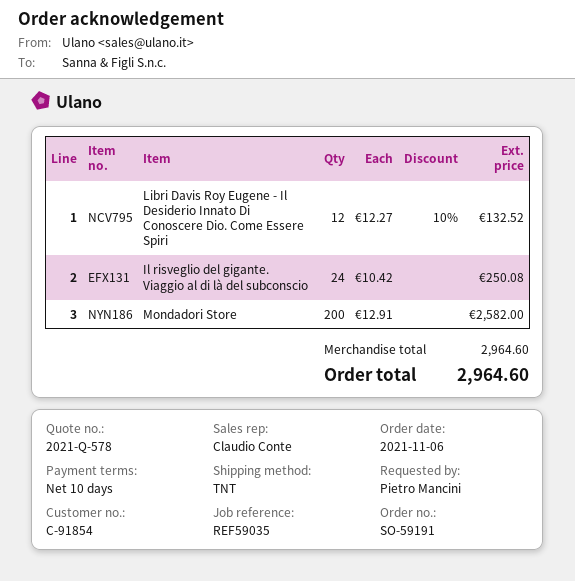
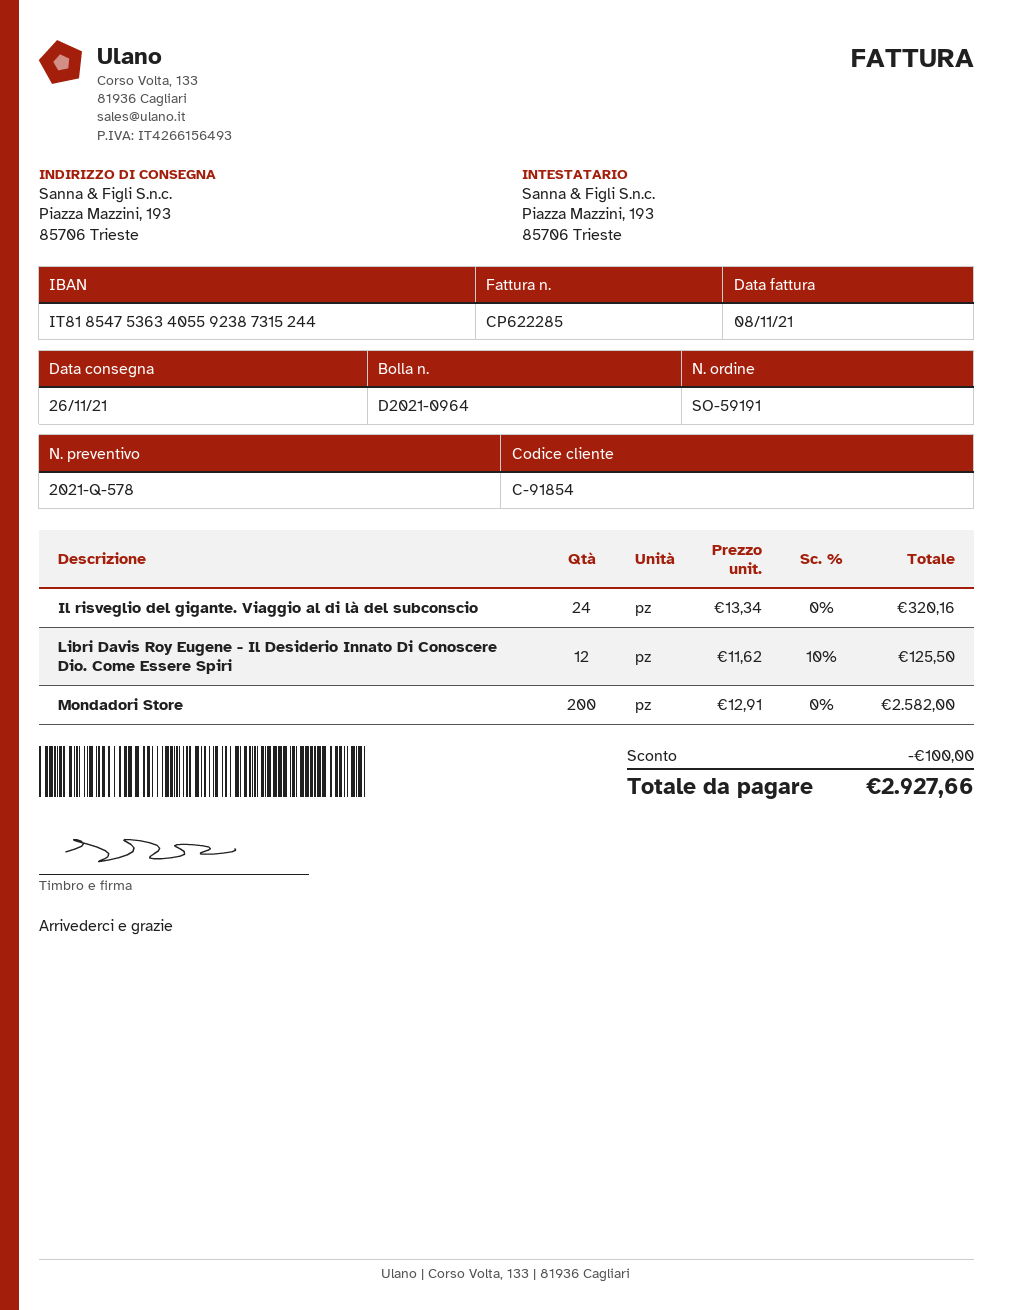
Libri Davis Roy Eugene - Il Desiderio Innato Di Conoscere Dio. Come Essere Spiri: 12 x 12.27 - 10% = 132.52 -> 12 x 11.62 - 10% = 125.50
Il risveglio del gigante. Viaggio al di là del subconscio: 24 x 10.42 = 250.08 -> 24 x 13.34 = 320.16
discount: none -> 100.00
total: 2964.60 -> 2927.66

